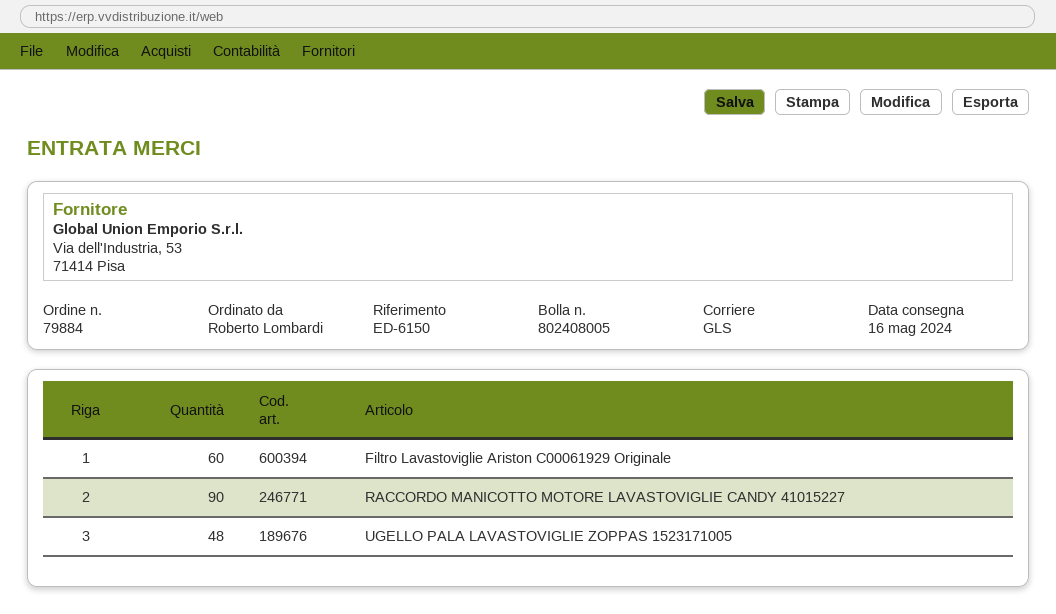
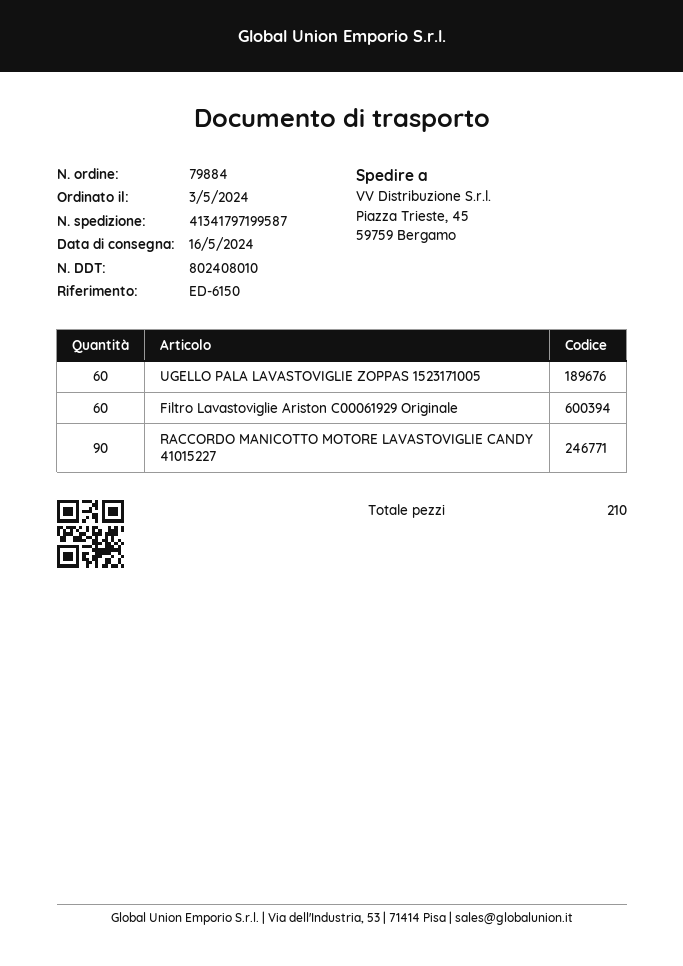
delivery note number: 802408005 -> 802408010
UGELLO PALA LAVASTOVIGLIE ZOPPAS 1523171005: 48 -> 60

